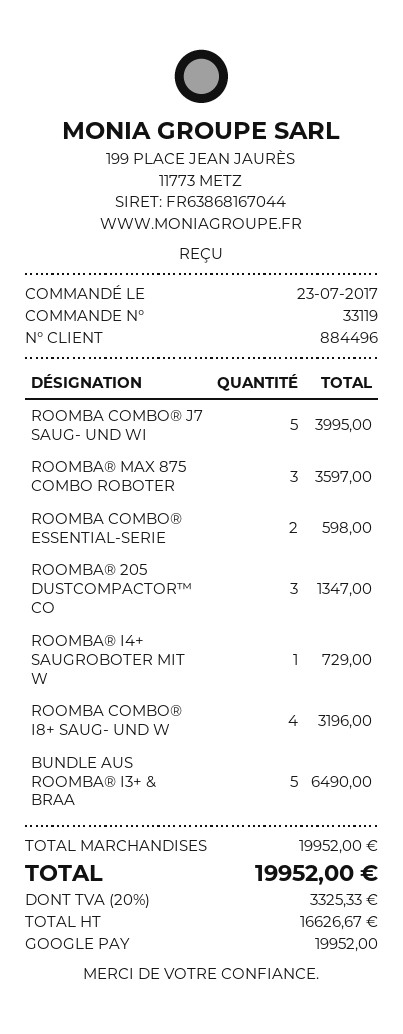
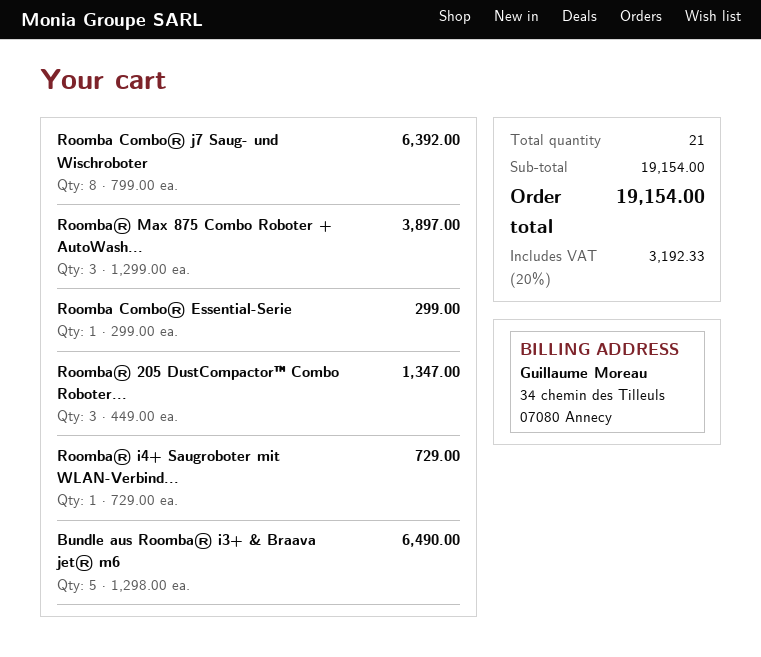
ROOMBA COMBO® J7 SAUG- UND WI: 5 for 3995.00 -> 8 for 6392.00
ROOMBA® MAX 875 COMBO ROBOTER: 3 for 3597.00 -> 3 for 3897.00
ROOMBA COMBO® ESSENTIAL-SERIE: 2 for 598.00 -> 1 for 299.00
ROOMBA COMBO® I8+ SAUG- UND W: 4 for 3196.00 -> none
subtotal: 19952.00 -> 19154.00
tax: 20% = 3325.33 -> 20% = 3192.33
total: 19952.00 -> 19154.00

